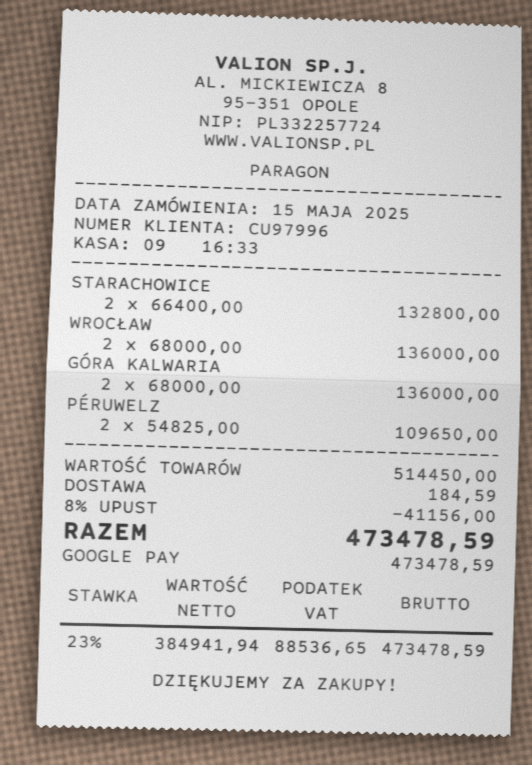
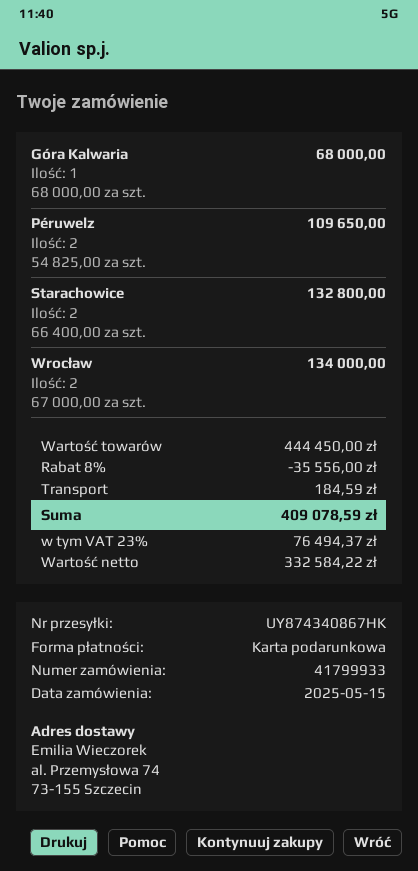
payment method: Google Pay -> gift card
WROCŁAW: 2 x 68000.00 = 136000.00 -> 2 x 67000.00 = 134000.00
GÓRA KALWARIA: 2 x 68000.00 = 136000.00 -> 1 x 68000.00 = 68000.00
subtotal: 514450.00 -> 444450.00
discount: 8% = 41156.00 -> 8% = 35556.00
net: 384941.94 -> 332584.22
tax: 23% = 88536.65 -> 23% = 76494.37
total: 473478.59 -> 409078.59

